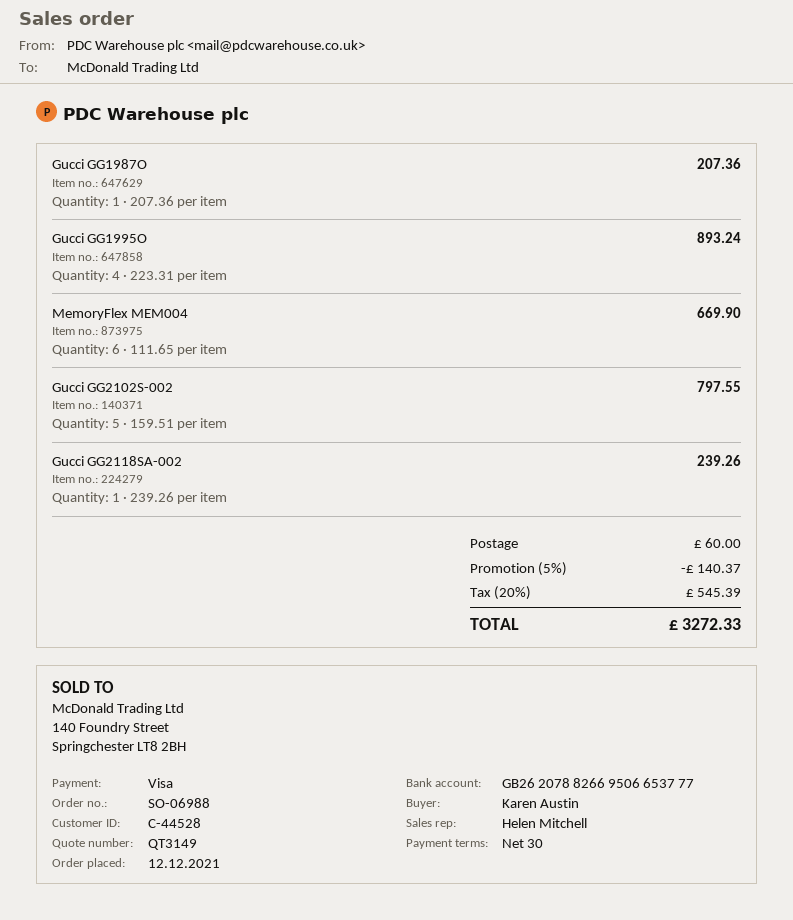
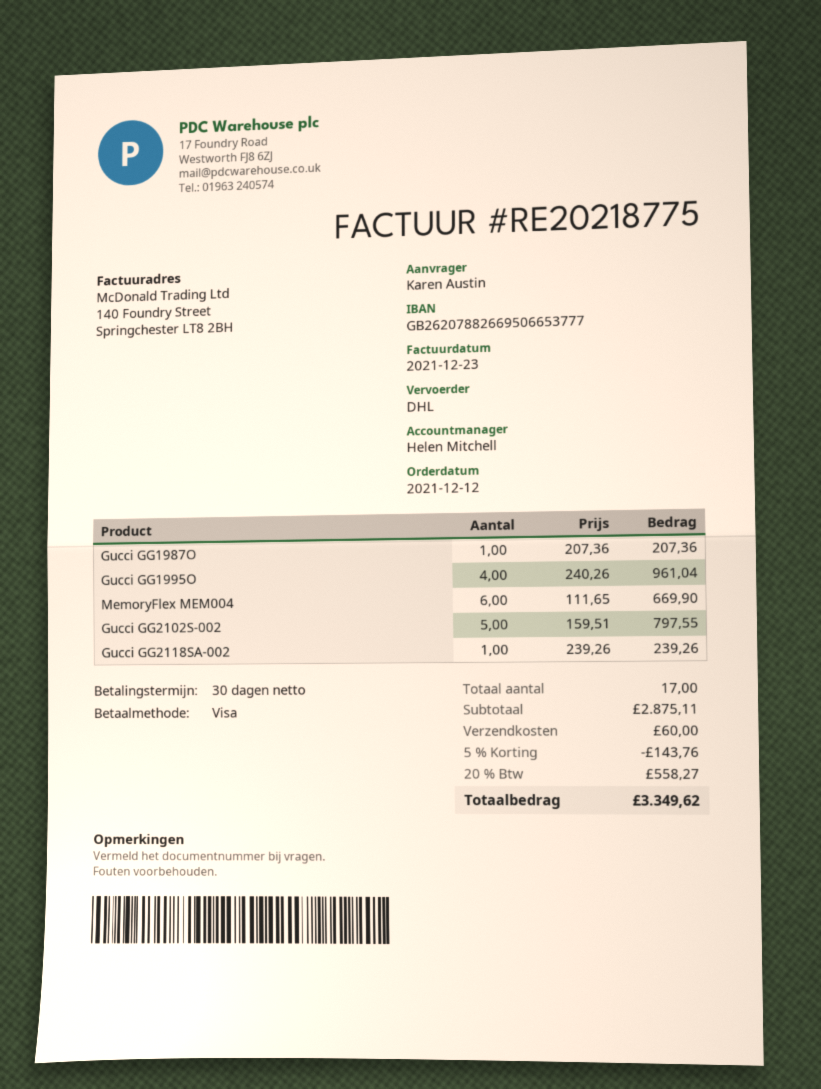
Gucci GG1995O: 4 x 223.31 = 893.24 -> 4 x 240.26 = 961.04
discount: 5% = 140.37 -> 5% = 143.76
tax: 20% = 545.39 -> 20% = 558.27
total: 3272.33 -> 3349.62

